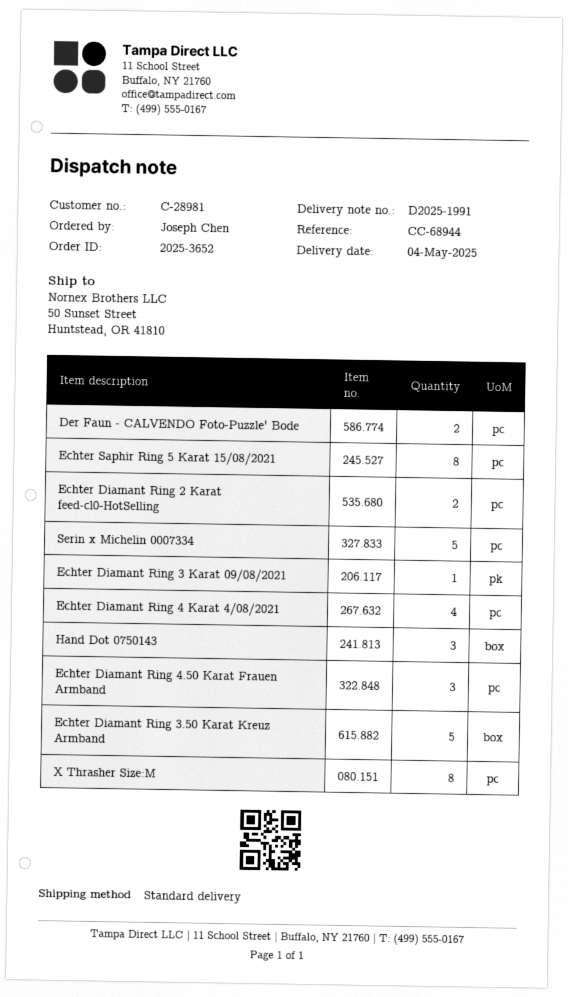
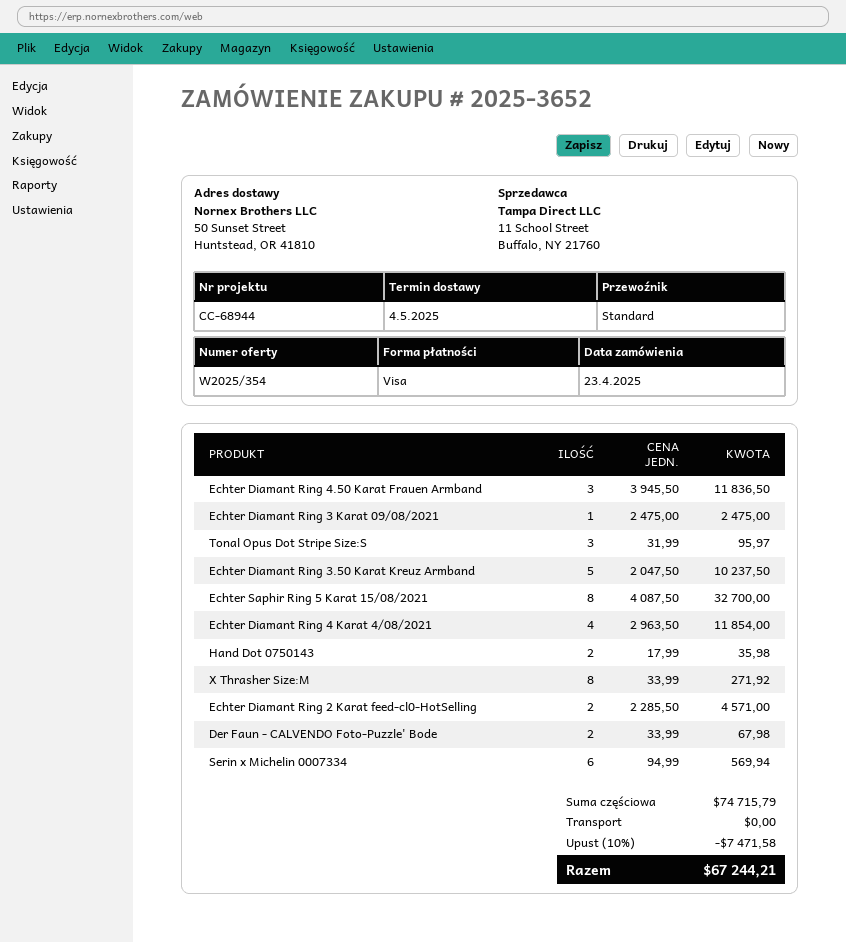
Serin x Michelin 0007334: 5 -> 6
Hand Dot 0750143: 3 -> 2
Tonal Opus Dot Stripe Size:S: none -> 3

